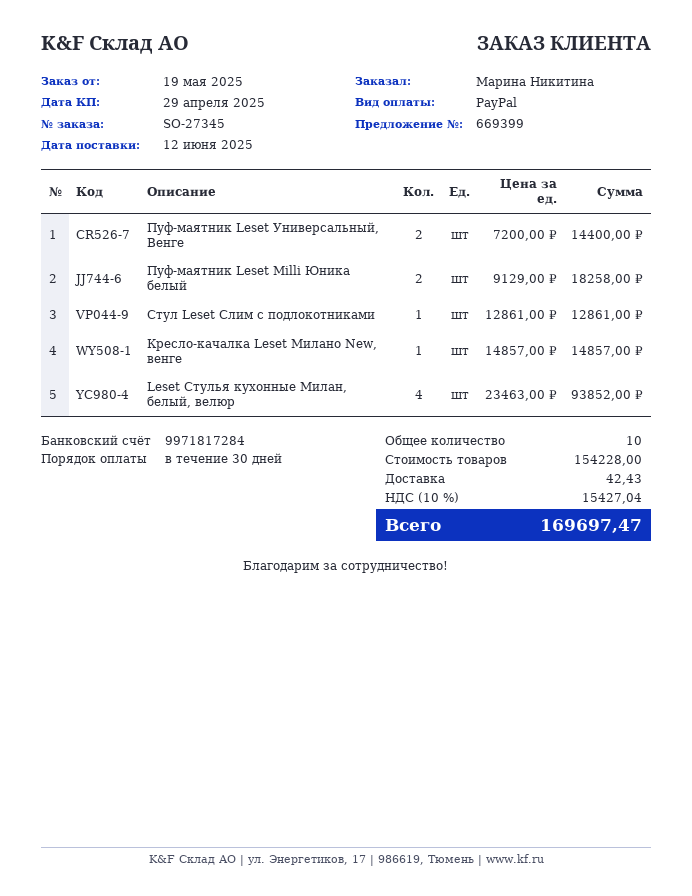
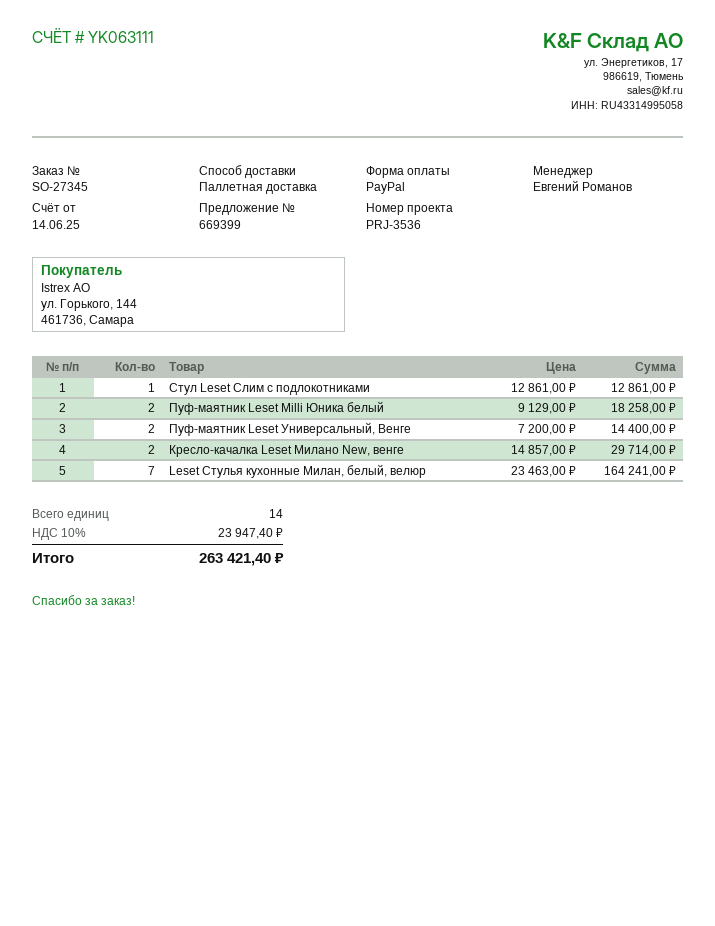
Кресло-качалка Leset Милано New, венге: 1 x 14857.00 = 14857.00 -> 2 x 14857.00 = 29714.00
Leset Стулья кухонные Милан, белый, велюр: 4 x 23463.00 = 93852.00 -> 7 x 23463.00 = 164241.00
total quantity: 10 -> 14
shipping: 42.43 -> none
tax: 10% = 15427.04 -> 10% = 23947.40
total: 169697.47 -> 263421.40

